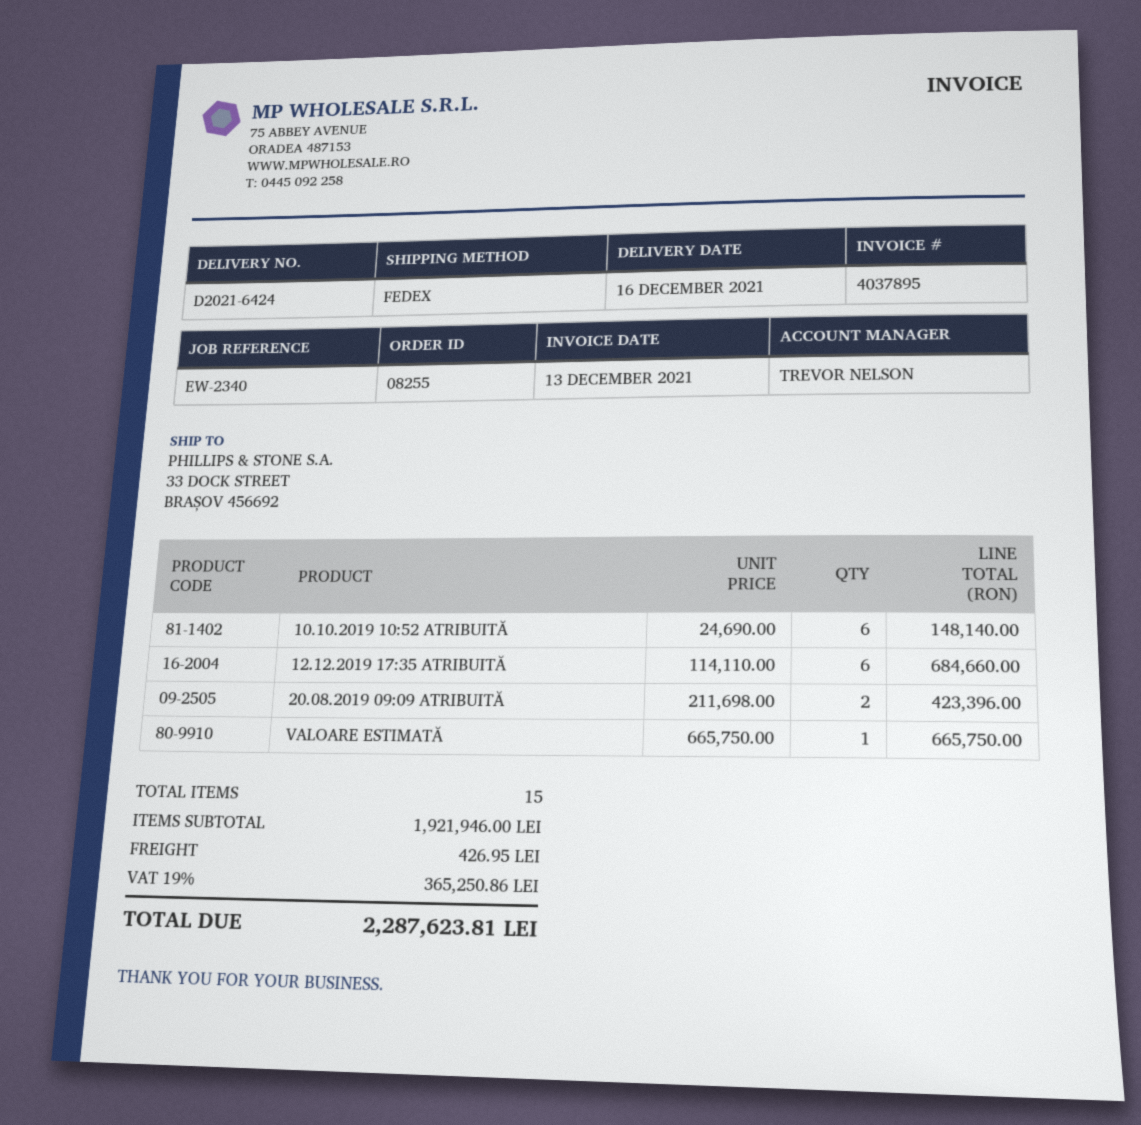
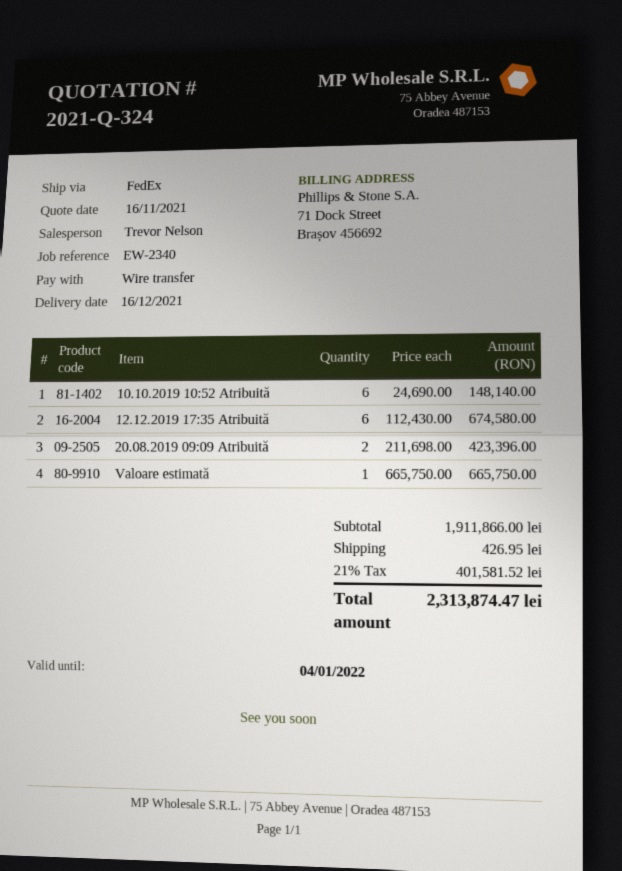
12.12.2019 17:35 ATRIBUITĂ: 6 x 114110.00 = 684660.00 -> 6 x 112430.00 = 674580.00
subtotal: 1921946.00 -> 1911866.00
tax: 19% = 365250.86 -> 21% = 401581.52
total: 2287623.81 -> 2313874.47

